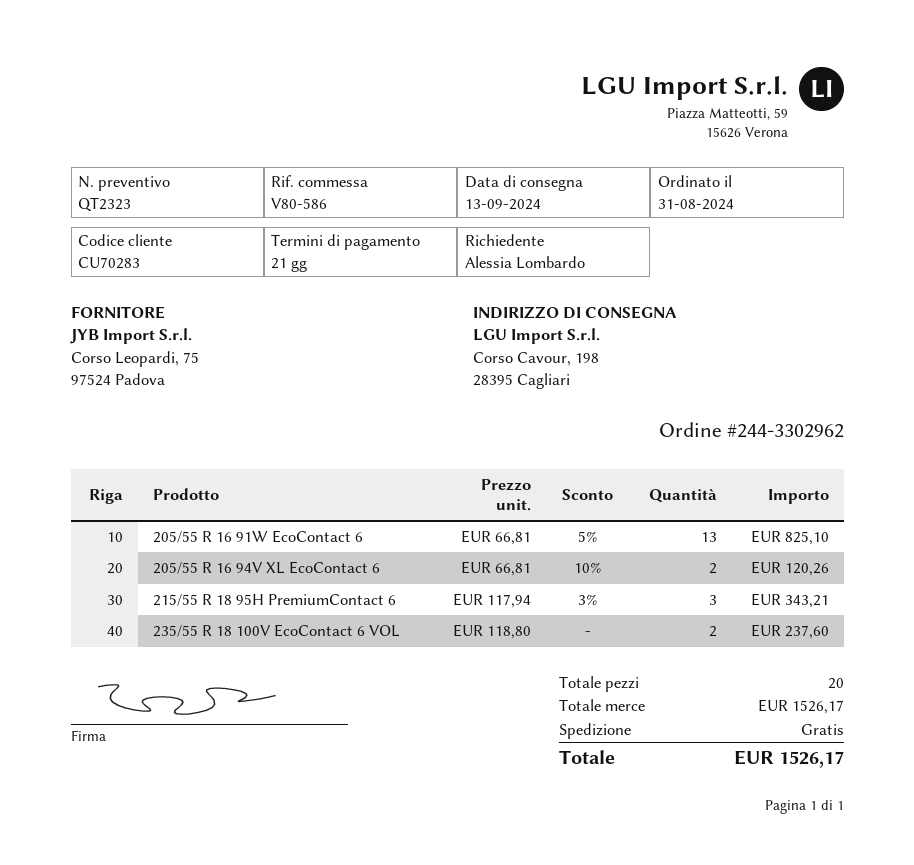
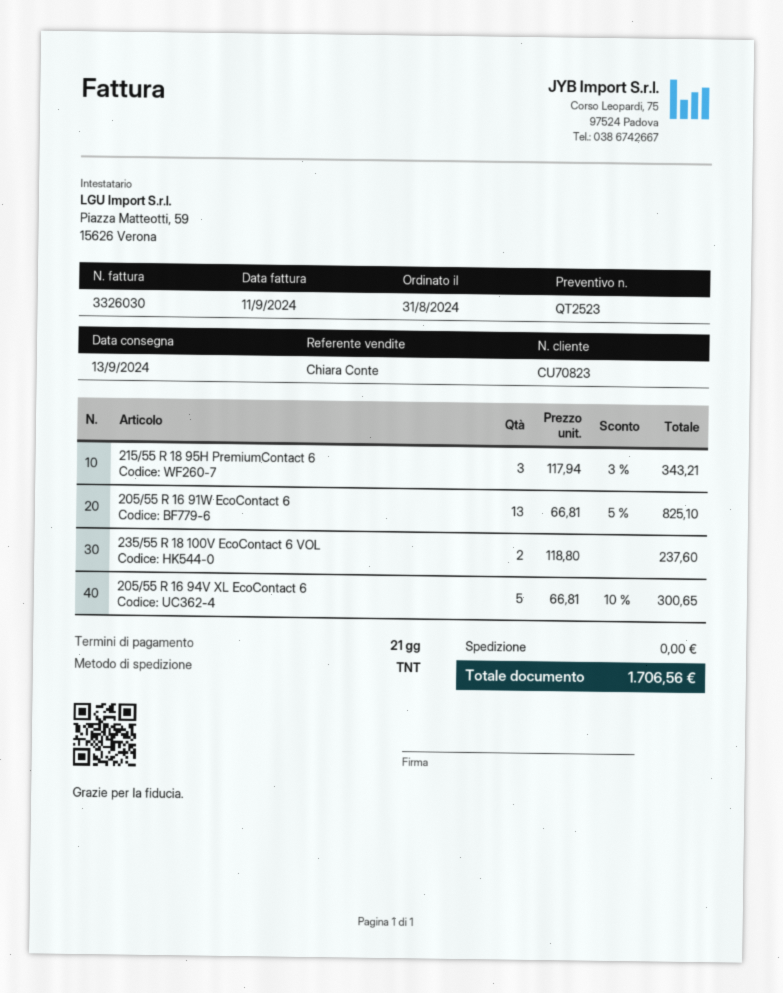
quote number: QT2323 -> QT2523
customer number: CU70283 -> CU70823
205/55 R 16 94V XL EcoContact 6: 2 x 66.81 - 10% = 120.26 -> 5 x 66.81 - 10% = 300.65
total: 1526.17 -> 1706.56

